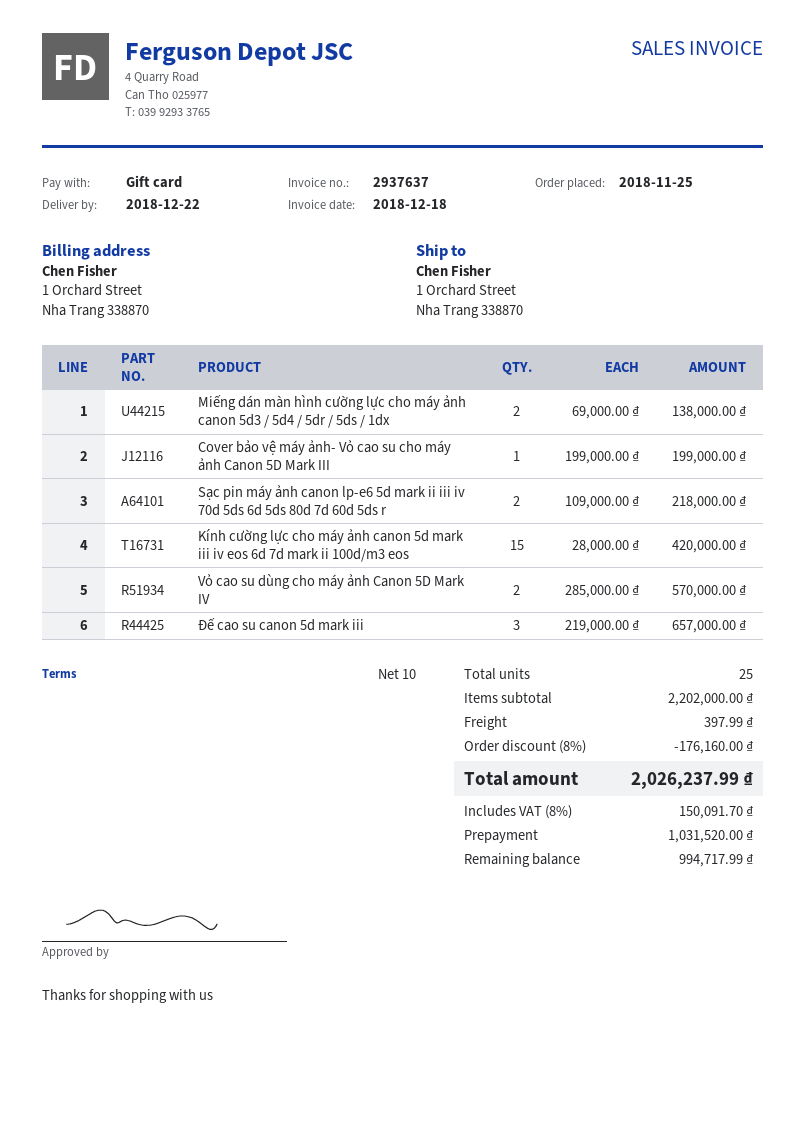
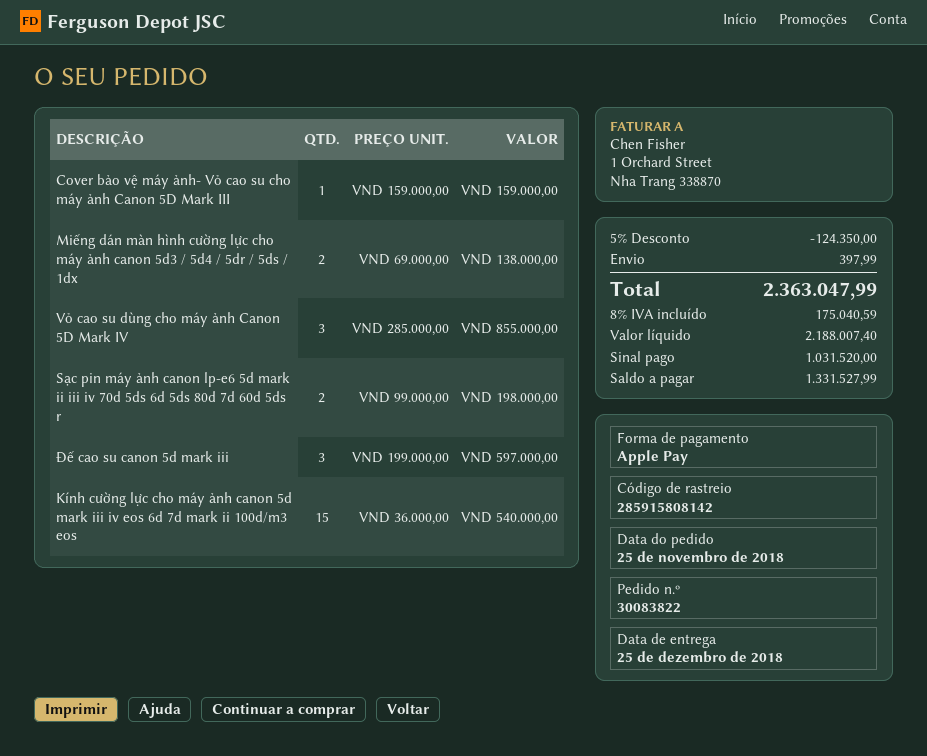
delivery date: 2018-12-22 -> 2018-12-25
payment method: gift card -> Apple Pay
Cover bảo vệ máy ảnh- Vỏ cao su cho máy ảnh Canon 5D Mark III: 1 x 199000.00 = 199000.00 -> 1 x 159000.00 = 159000.00
Sạc pin máy ảnh canon lp-e6 5d mark ii iii iv 70d 5ds 6d 5ds 80d 7d 60d 5ds r: 2 x 109000.00 = 218000.00 -> 2 x 99000.00 = 198000.00
Kính cường lực cho máy ảnh canon 5d mark iii iv eos 6d 7d mark ii 100d/m3 eos: 15 x 28000.00 = 420000.00 -> 15 x 36000.00 = 540000.00
Vỏ cao su dùng cho máy ảnh Canon 5D Mark IV: 2 x 285000.00 = 570000.00 -> 3 x 285000.00 = 855000.00
Đế cao su canon 5d mark iii: 3 x 219000.00 = 657000.00 -> 3 x 199000.00 = 597000.00
discount: 8% = 176160.00 -> 5% = 124350.00
tax: 8% = 150091.70 -> 8% = 175040.59
total: 2026237.99 -> 2363047.99
balance: 994717.99 -> 1331527.99

